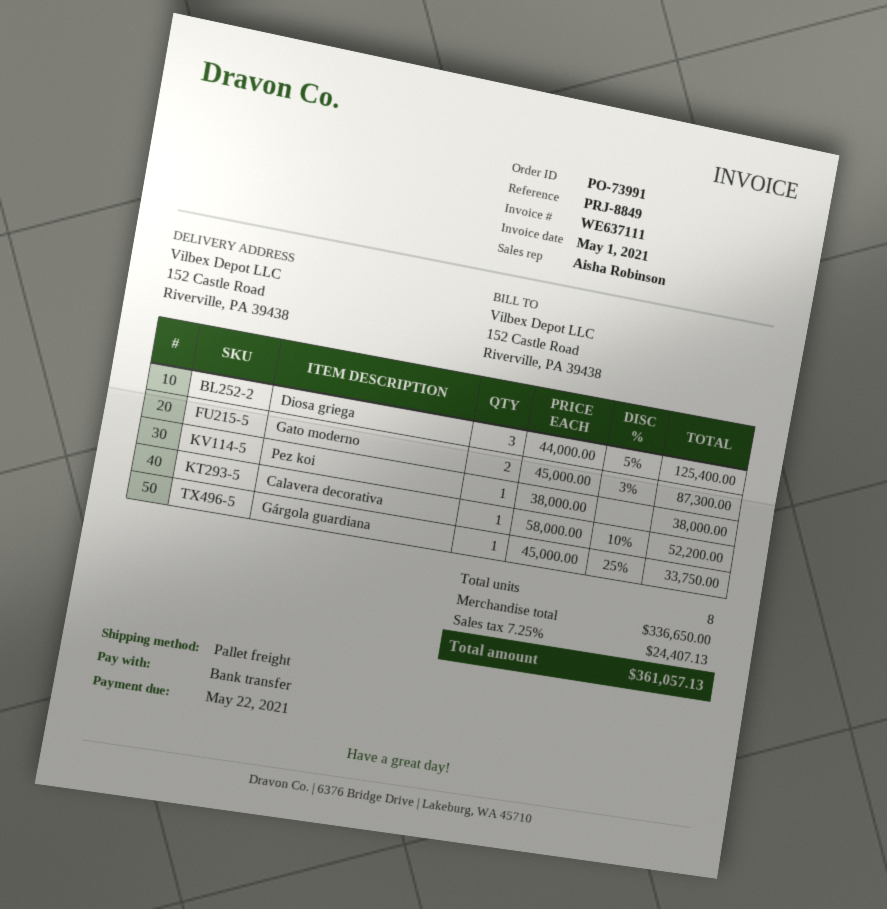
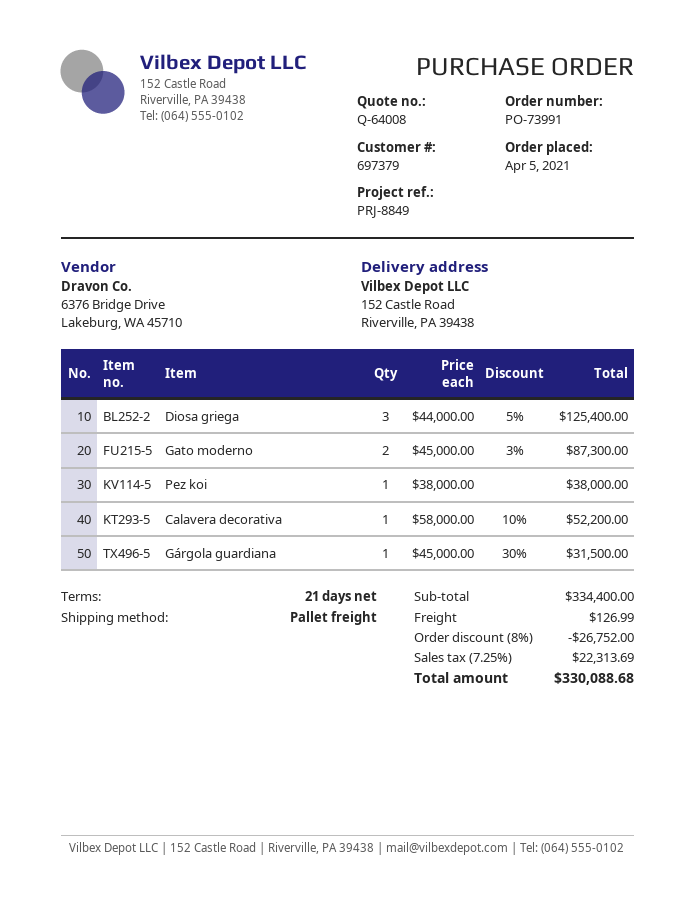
Gárgola guardiana: 1 x 45000.00 - 25% = 33750.00 -> 1 x 45000.00 - 30% = 31500.00
subtotal: 336650.00 -> 334400.00
discount: none -> 8% = 26752.00
shipping: none -> 126.99
tax: 7.25% = 24407.13 -> 7.25% = 22313.69
total: 361057.13 -> 330088.68

